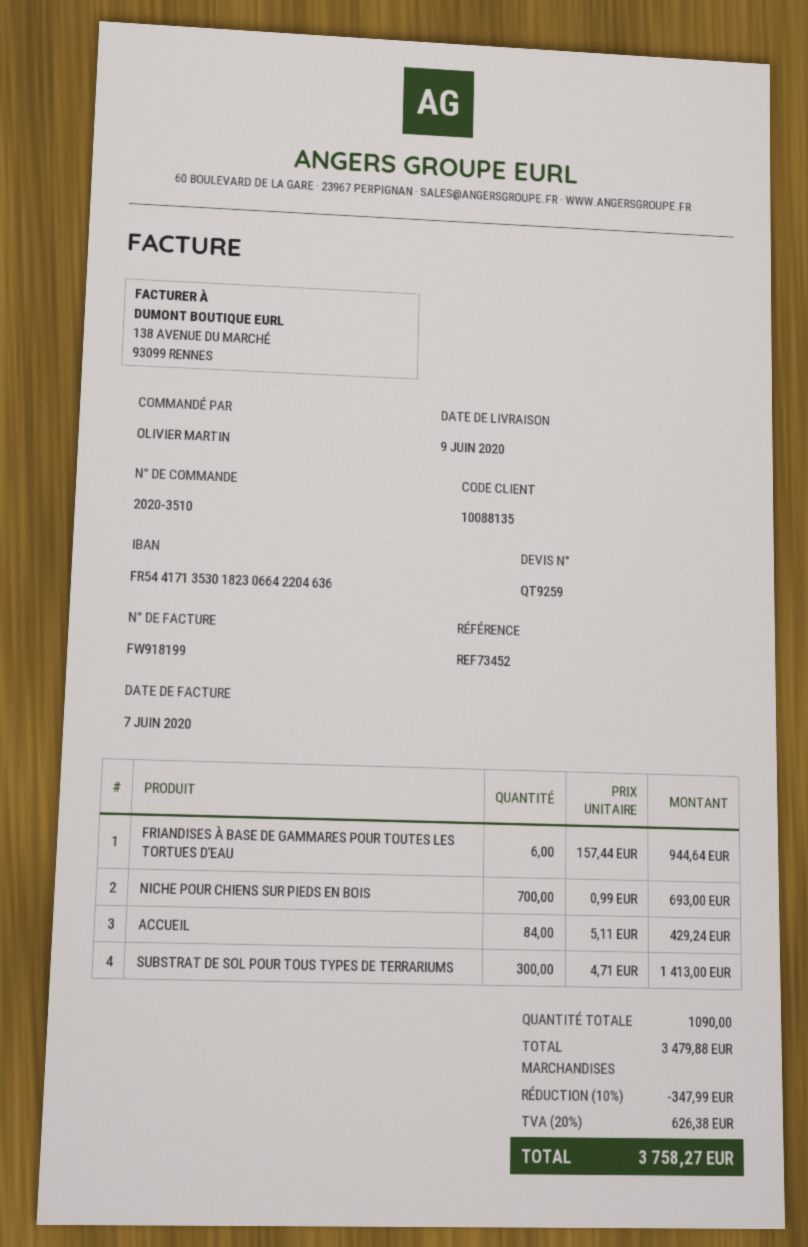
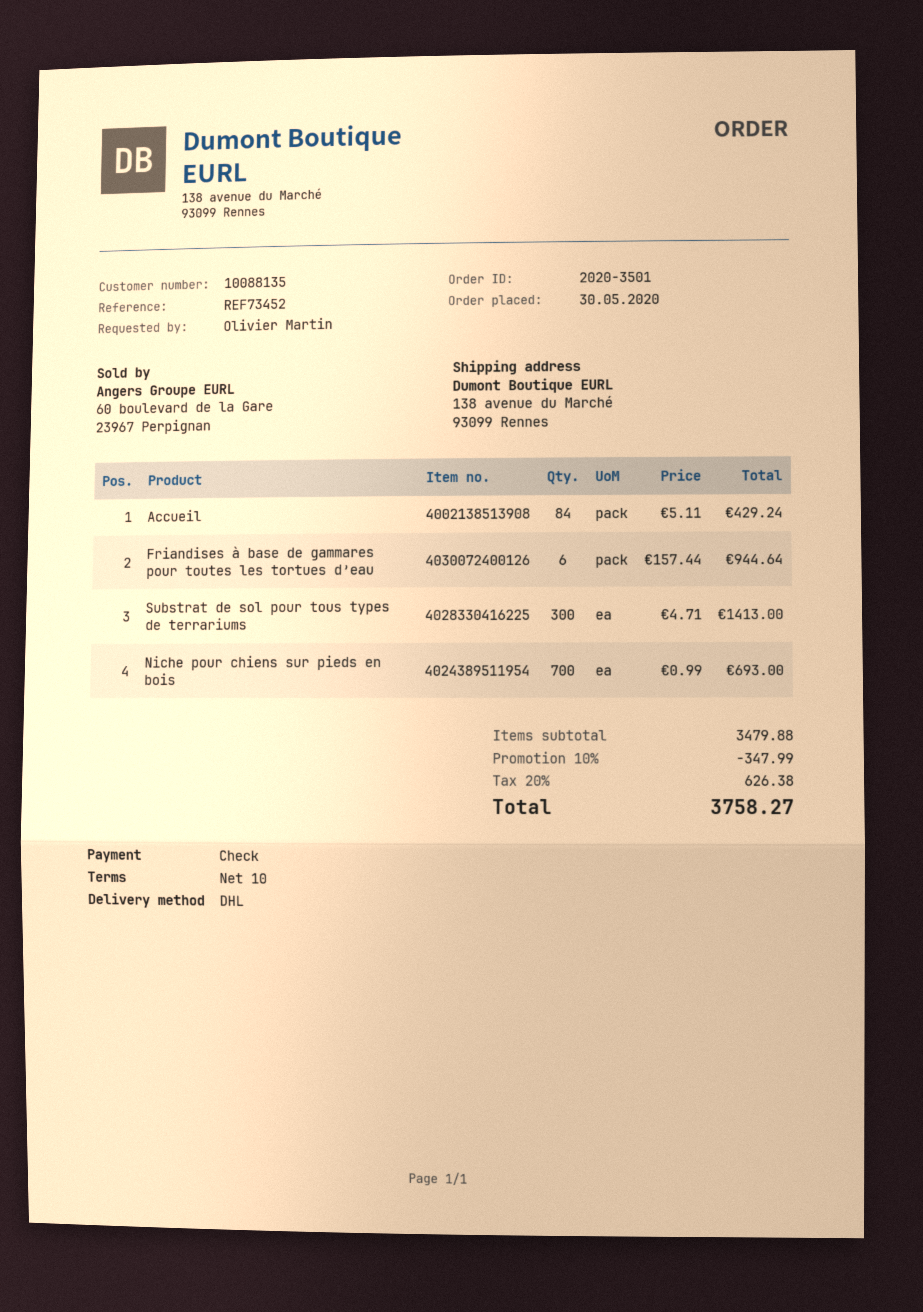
order number: 2020-3510 -> 2020-3501

